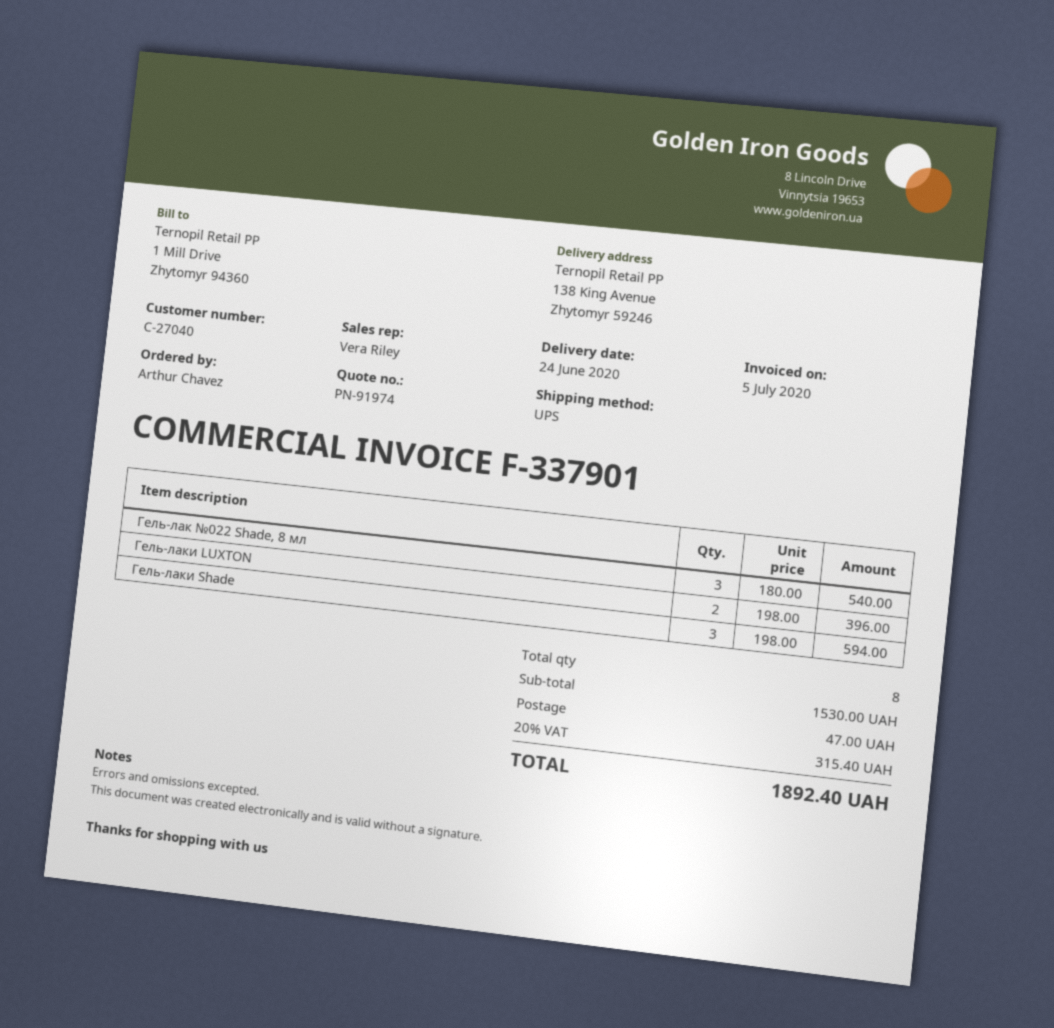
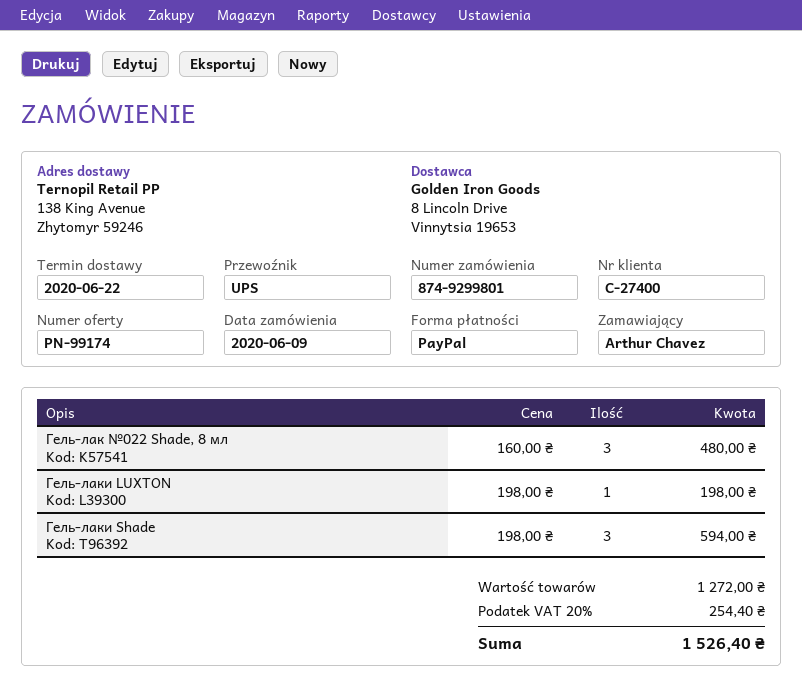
quote number: PN-91974 -> PN-99174
delivery date: 2020-06-24 -> 2020-06-22
customer number: C-27040 -> C-27400
Гель-лак №022 Shade, 8 мл: 3 x 180.00 = 540.00 -> 3 x 160.00 = 480.00
Гель-лаки LUXTON: 2 x 198.00 = 396.00 -> 1 x 198.00 = 198.00
subtotal: 1530.00 -> 1272.00
shipping: 47.00 -> none
tax: 20% = 315.40 -> 20% = 254.40
total: 1892.40 -> 1526.40

